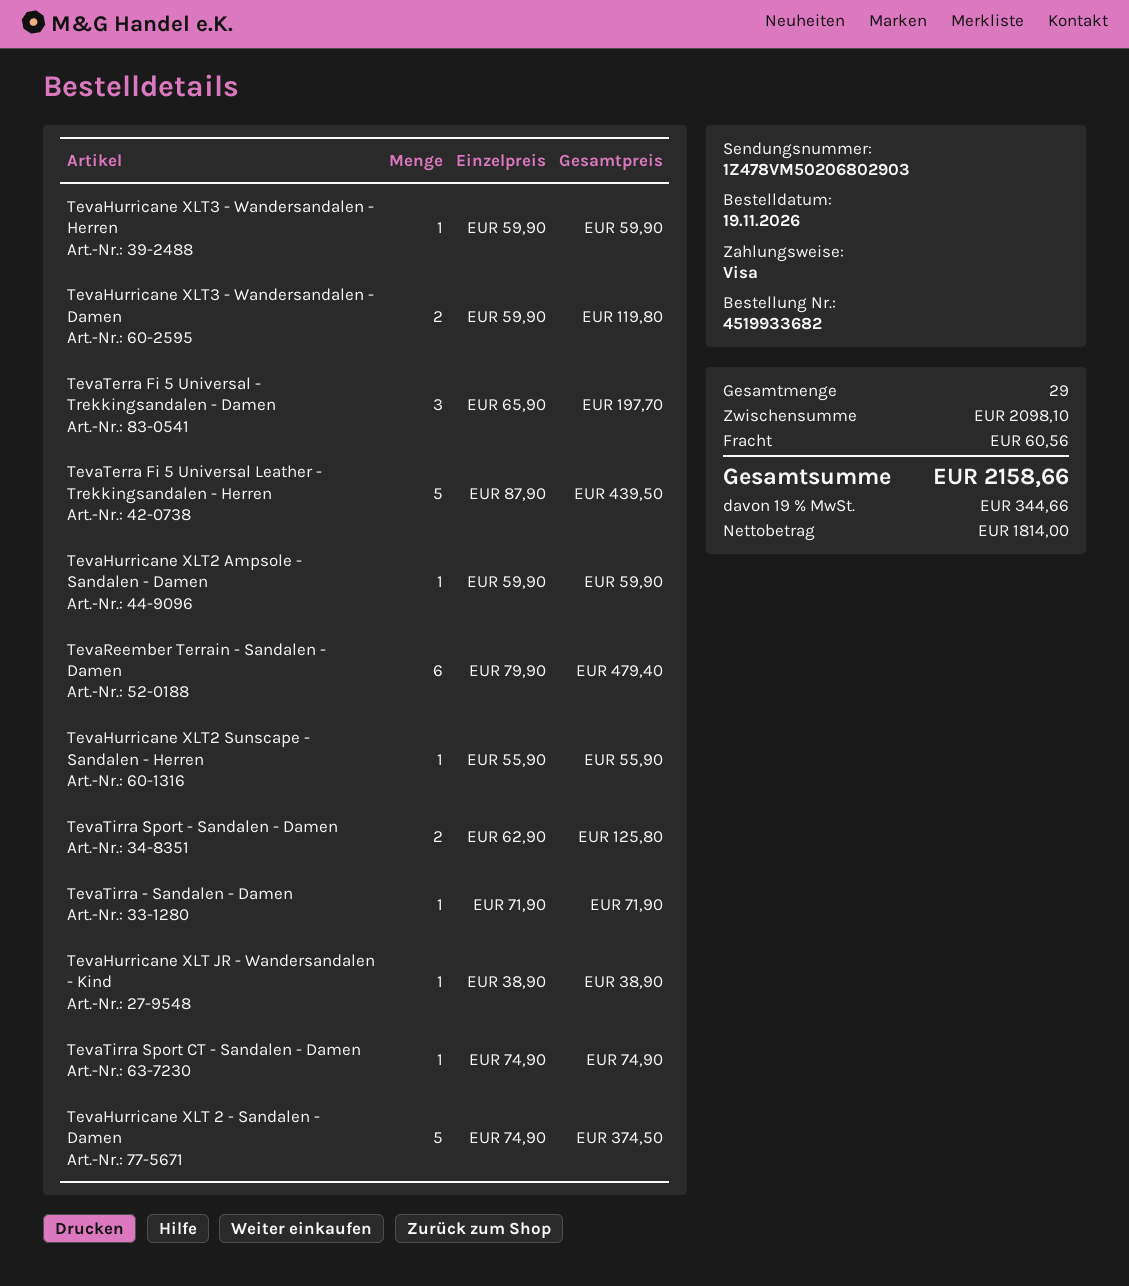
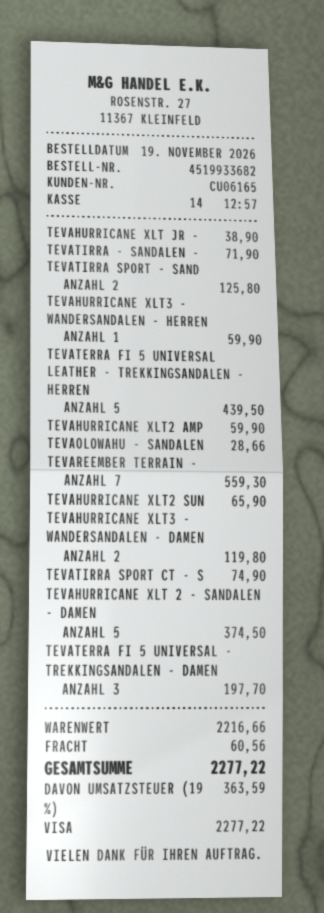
TevaReember Terrain - Sandalen - Damen: 6 for 479.40 -> 7 for 559.30
TevaHurricane XLT2 Sunscape - Sandalen - Herren: 1 for 55.90 -> 1 for 65.90
TEVAOLOWAHU - SANDALEN: none -> 1 for 28.66
subtotal: 2098.10 -> 2216.66
tax: 19% = 344.66 -> 19% = 363.59
total: 2158.66 -> 2277.22

